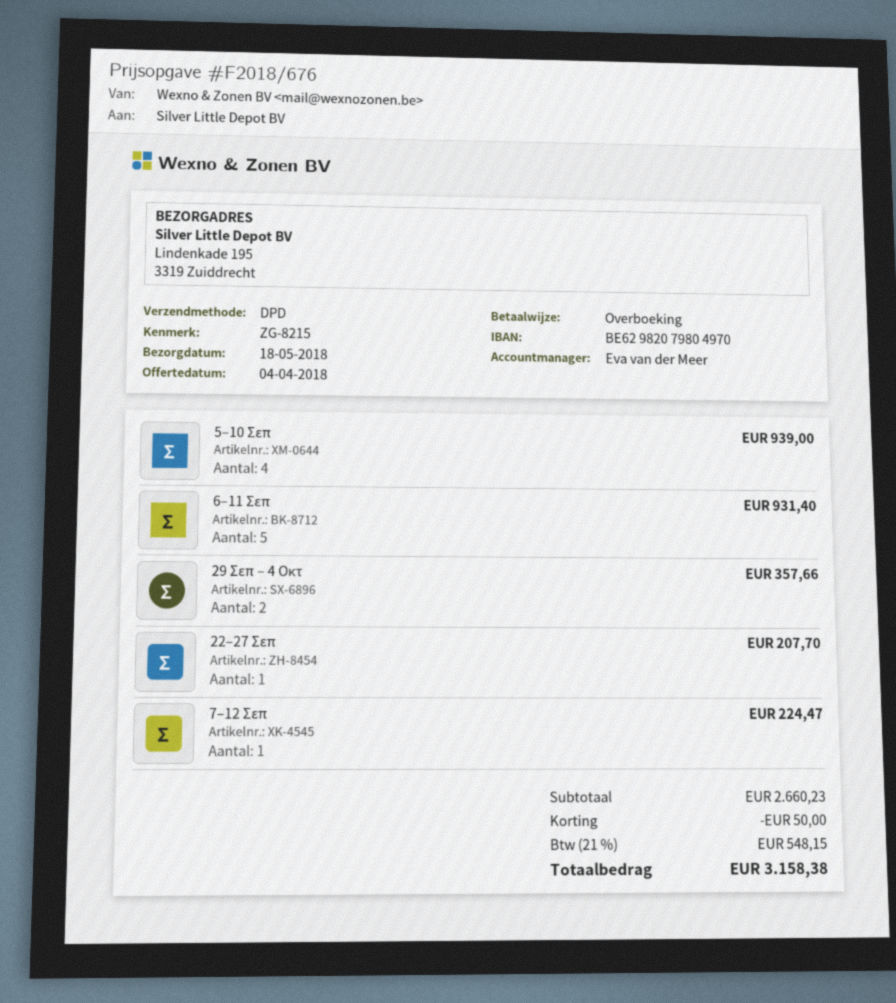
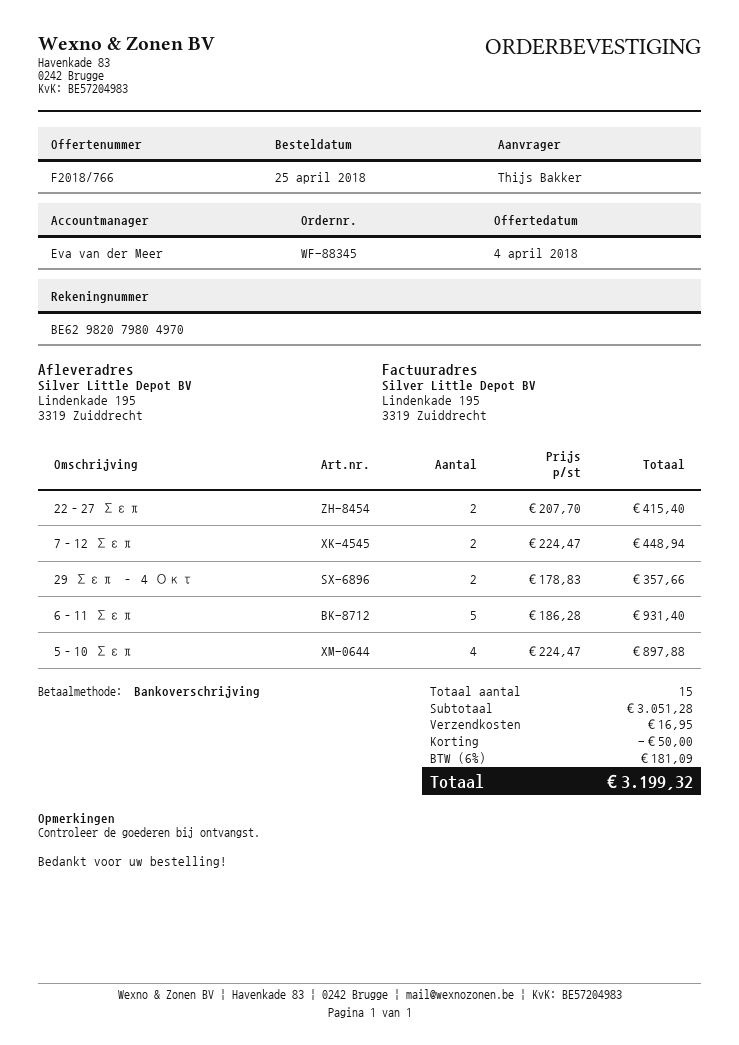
quote number: F2018/676 -> F2018/766
5–10 Σεπ: 4 for 939.00 -> 4 for 897.88
22–27 Σεπ: 1 for 207.70 -> 2 for 415.40
7–12 Σεπ: 1 for 224.47 -> 2 for 448.94
subtotal: 2660.23 -> 3051.28
shipping: none -> 16.95
tax: 21% = 548.15 -> 6% = 181.09
total: 3158.38 -> 3199.32

